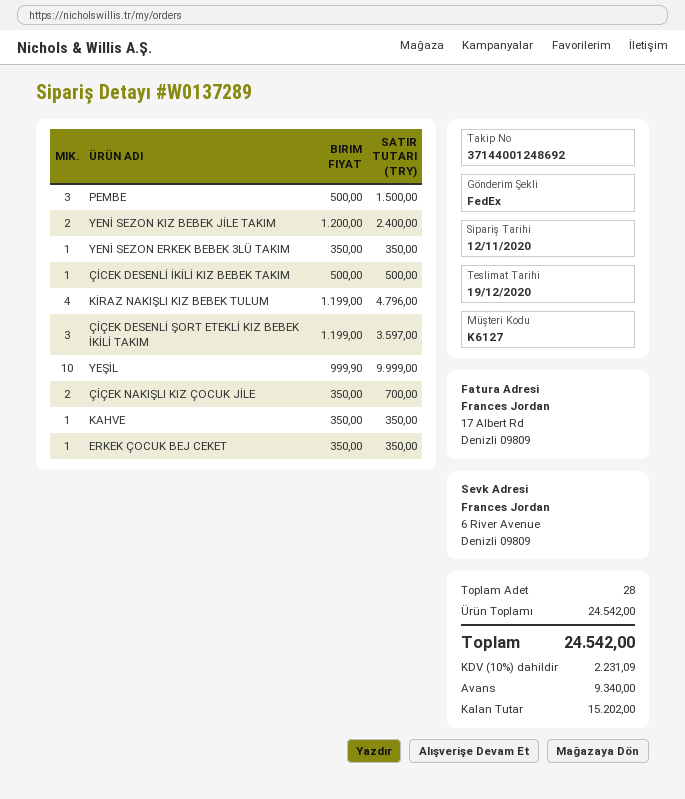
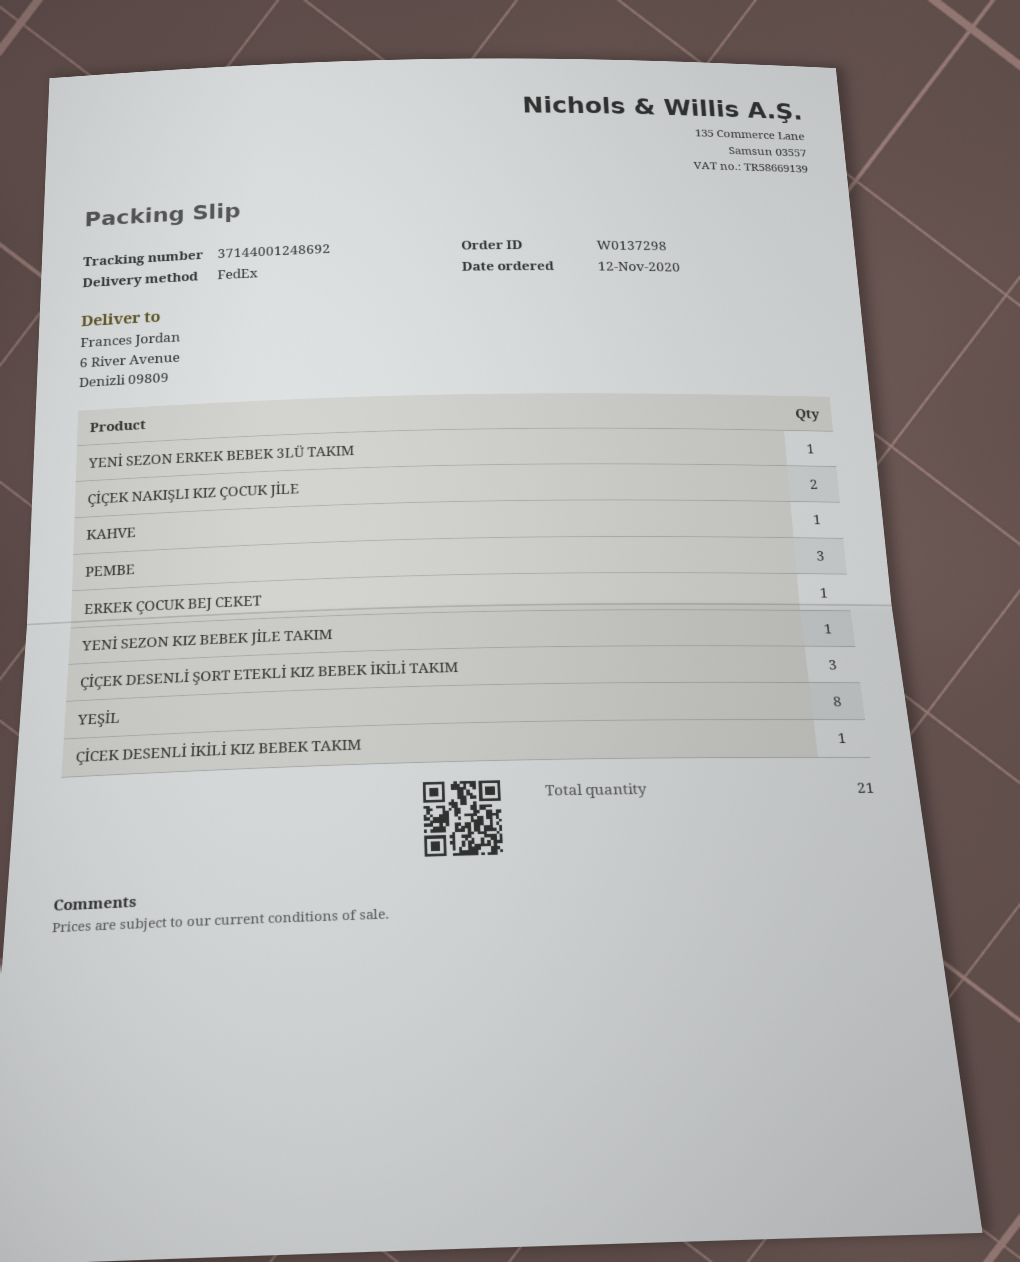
order number: W0137289 -> W0137298
YENİ SEZON KIZ BEBEK JİLE TAKIM: 2 -> 1
KİRAZ NAKIŞLI KIZ BEBEK TULUM: 4 -> none
YEŞİL: 10 -> 8
total quantity: 28 -> 21

